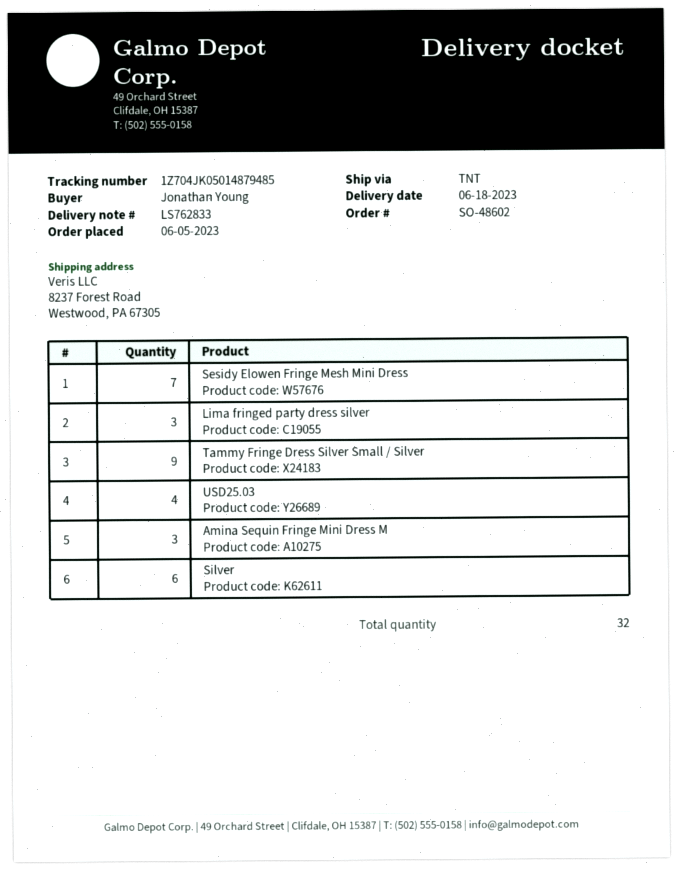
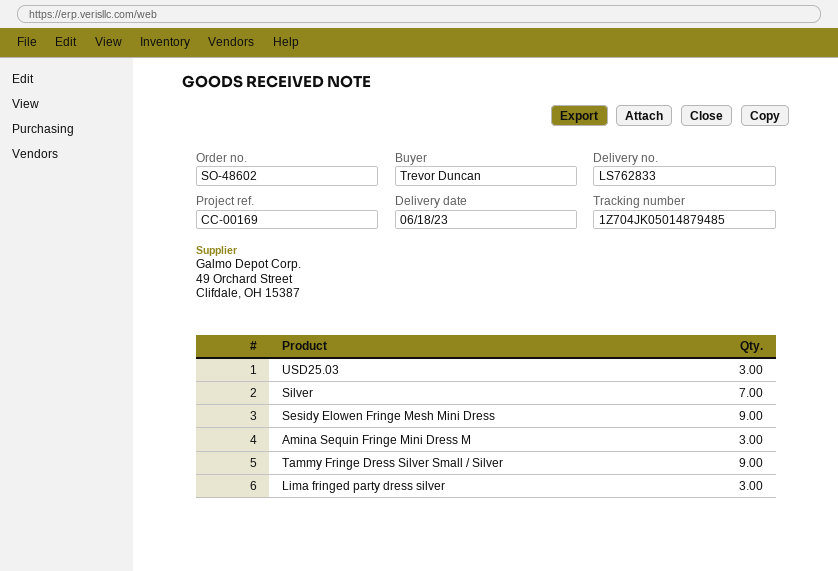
ordered by: Jonathan Young -> Trevor Duncan
Sesidy Elowen Fringe Mesh Mini Dress: 7 -> 9
USD25.03: 4 -> 3
Silver: 6 -> 7

